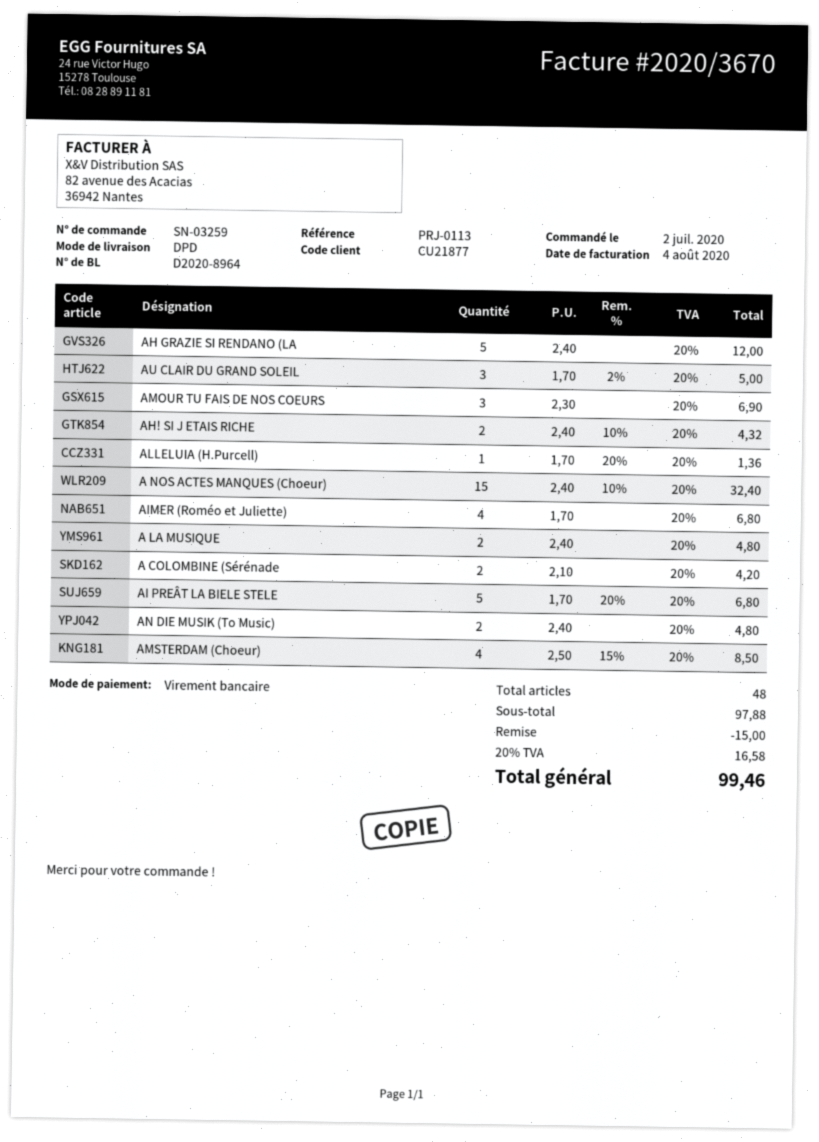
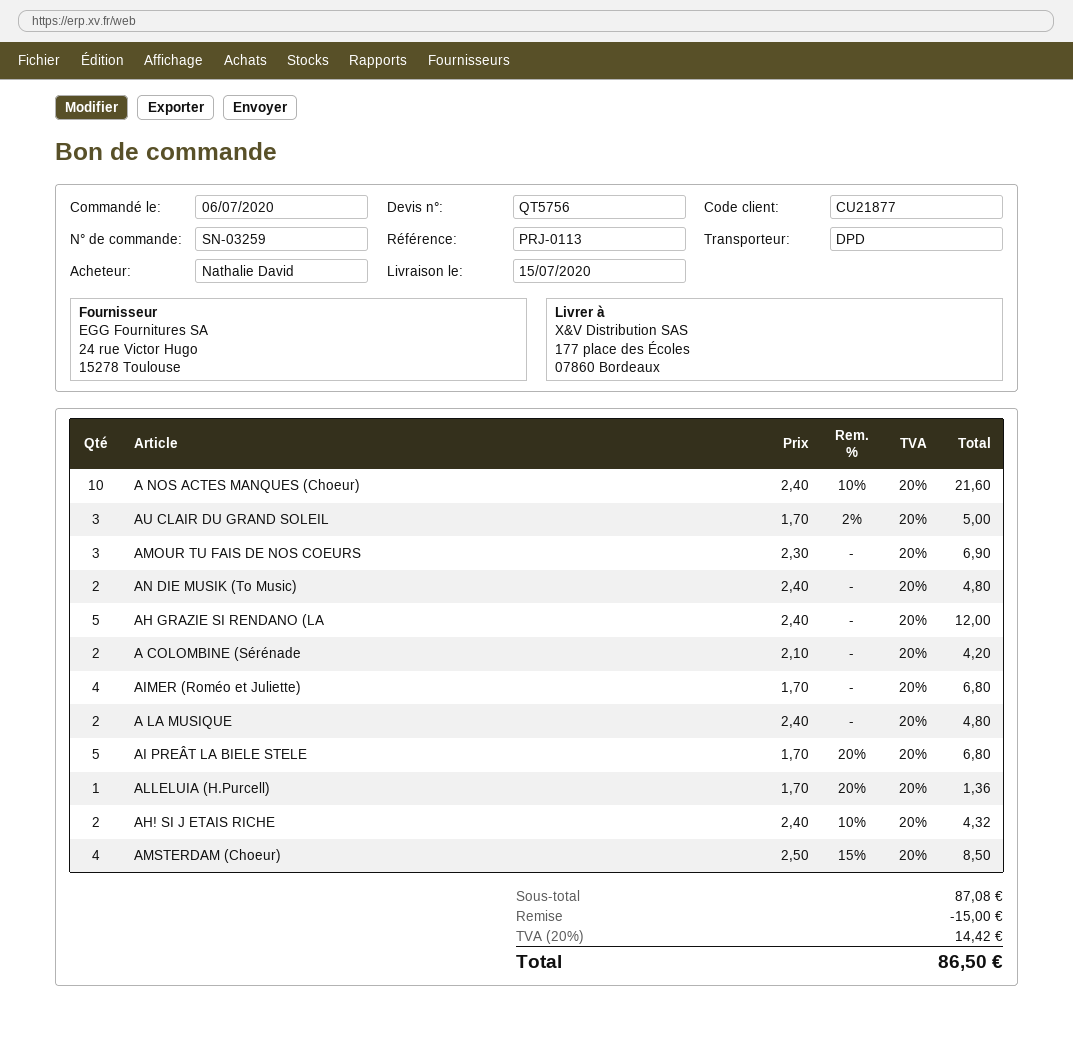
order date: 2020-07-02 -> 2020-07-06
A NOS ACTES MANQUES (Choeur): 15 x 2.40 - 10% = 32.40 -> 10 x 2.40 - 10% = 21.60
subtotal: 97.88 -> 87.08
tax: 20% = 16.58 -> 20% = 14.42
total: 99.46 -> 86.50

